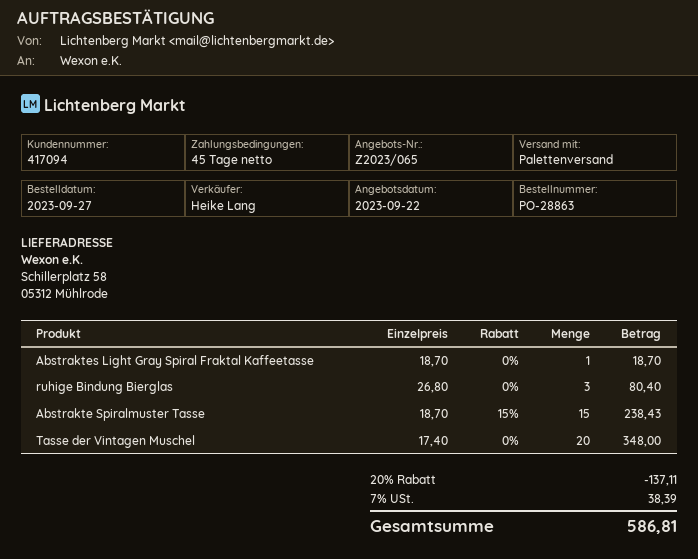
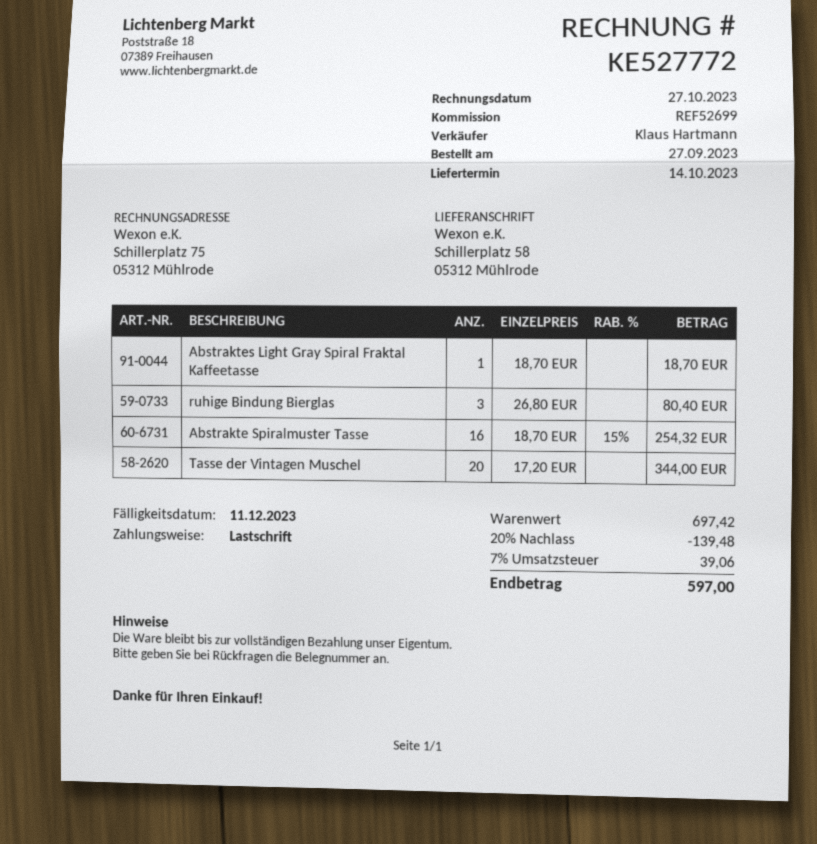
sales rep: Heike Lang -> Klaus Hartmann
Abstrakte Spiralmuster Tasse: 15 x 18.70 - 15% = 238.43 -> 16 x 18.70 - 15% = 254.32
Tasse der Vintagen Muschel: 20 x 17.40 = 348.00 -> 20 x 17.20 = 344.00
discount: 20% = 137.11 -> 20% = 139.48
tax: 7% = 38.39 -> 7% = 39.06
total: 586.81 -> 597.00

